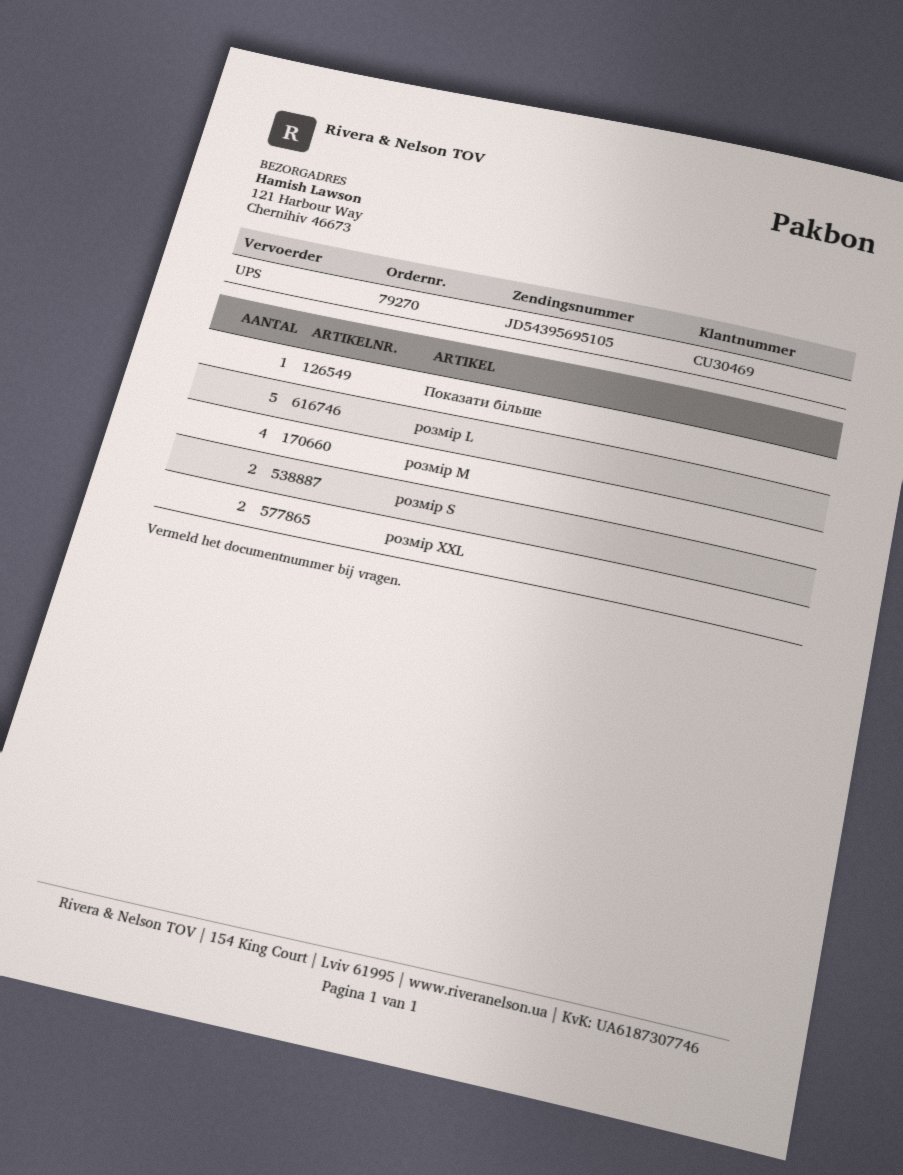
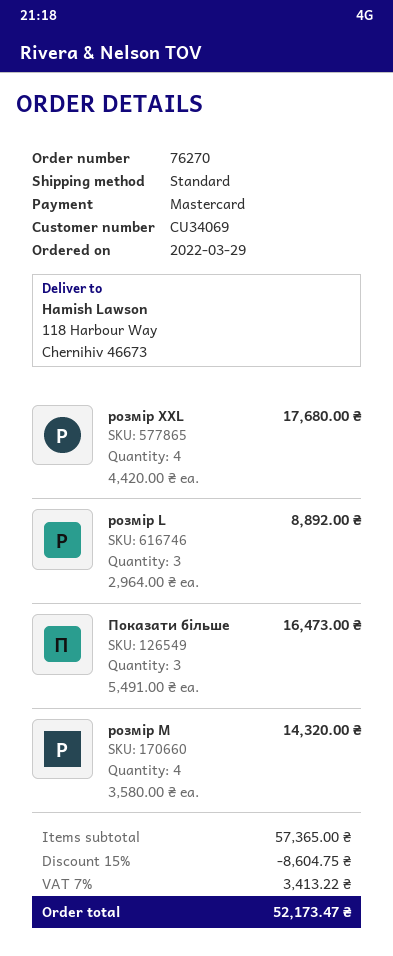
order number: 79270 -> 76270
customer number: CU30469 -> CU34069
shipping method: UPS -> standard
ship to: 121 Harbour Way, Chernihiv 46673 -> 118 Harbour Way, Chernihiv 46673
Показати більше: 1 -> 3
розмір L: 5 -> 3
розмір S: 2 -> none
розмір XXL: 2 -> 4

